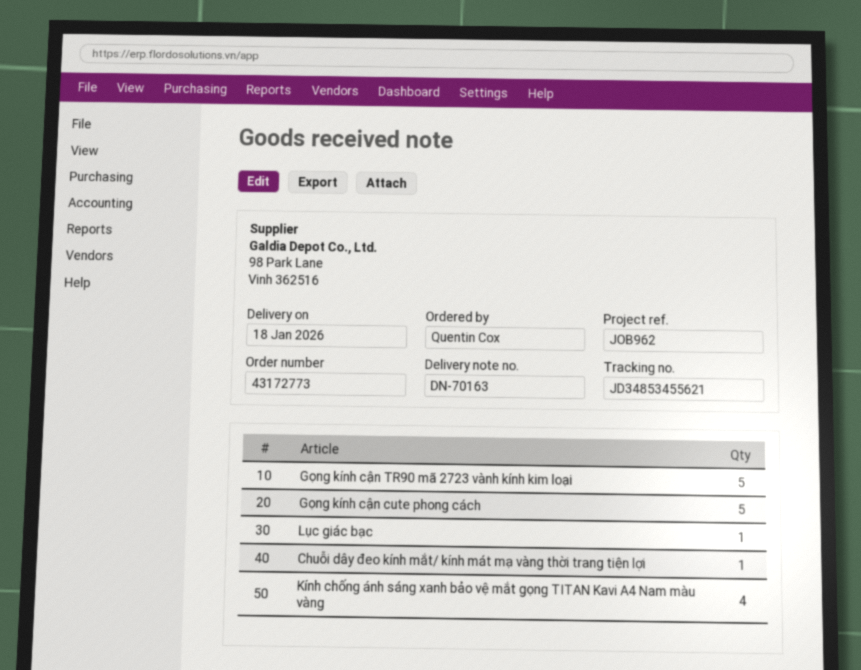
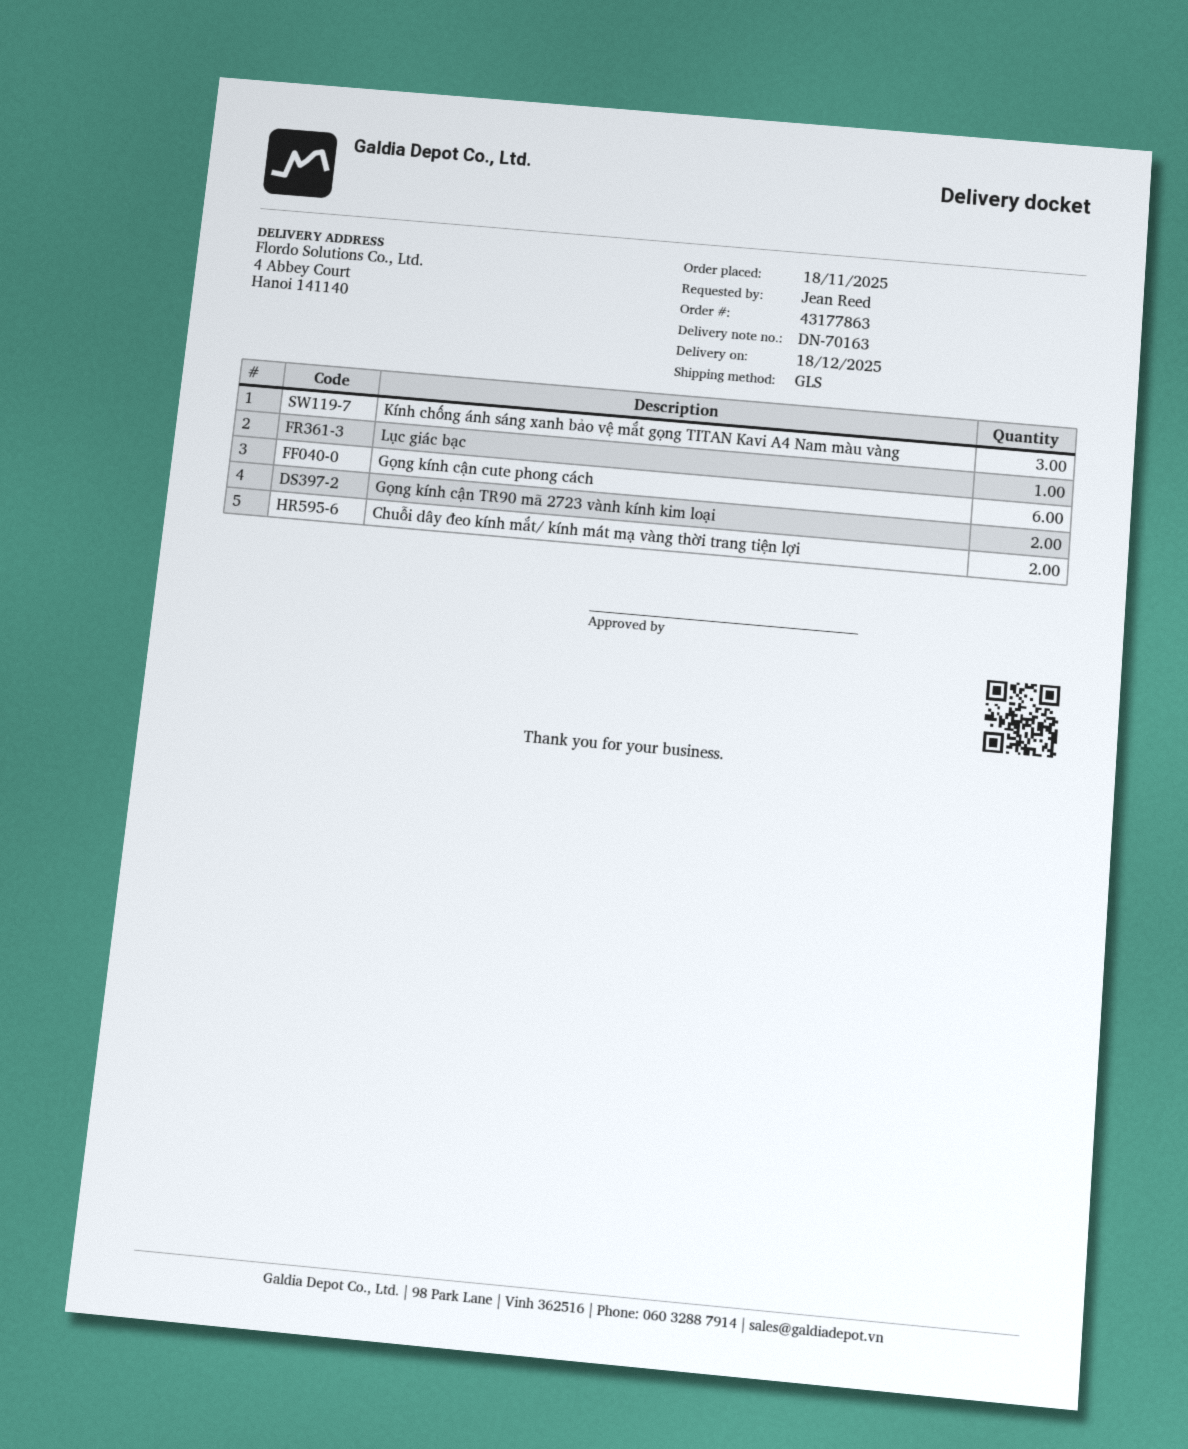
order number: 43172773 -> 43177863
delivery date: 2026-01-18 -> 2025-12-18
ordered by: Quentin Cox -> Jean Reed
Gọng kính cận TR90 mã 2723 vành kính kim loại: 5 -> 2
Gọng kính cận cute phong cách: 5 -> 6
Chuỗi dây đeo kính mắt/ kính mát mạ vàng thời trang tiện lợi: 1 -> 2
Kính chống ánh sáng xanh bảo vệ mắt gọng TITAN Kavi A4 Nam màu vàng: 4 -> 3

